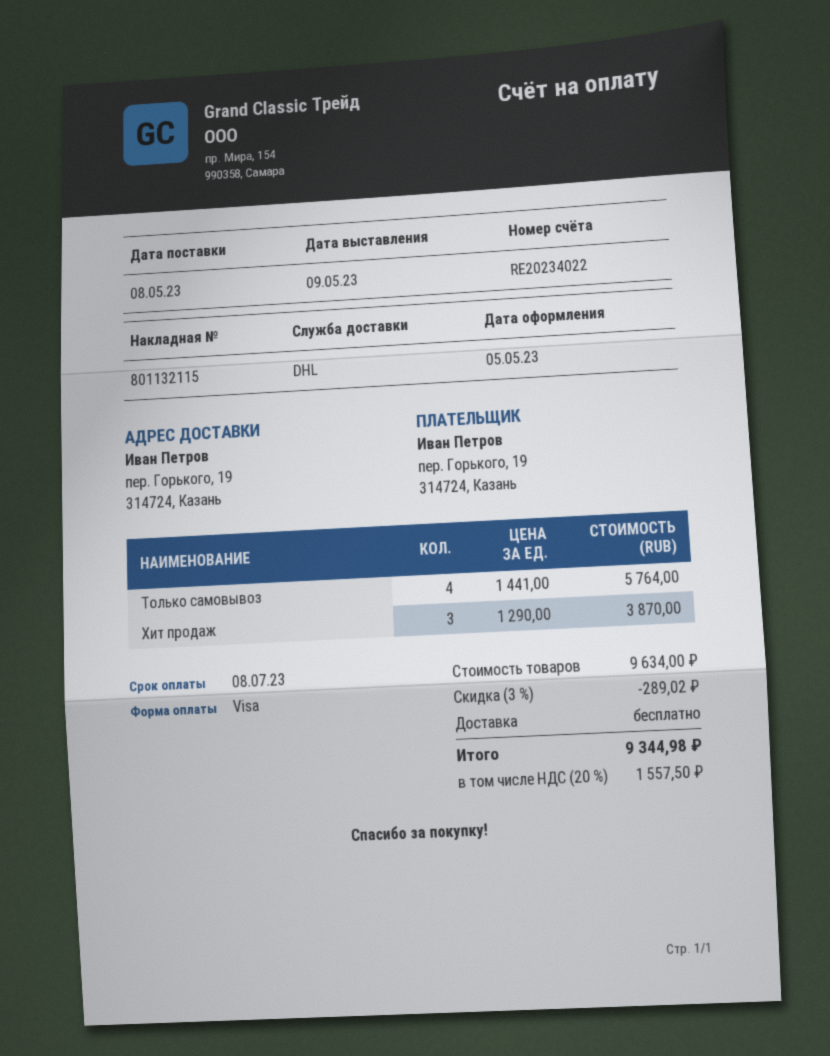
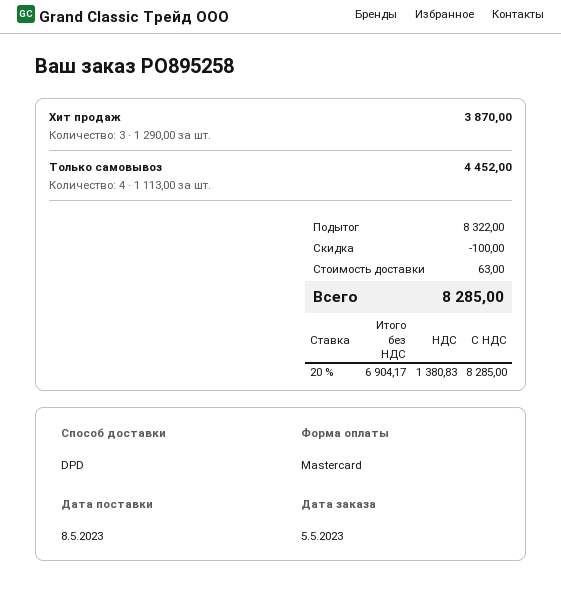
payment method: Visa -> Mastercard
shipping method: DHL -> DPD
Только самовывоз: 4 x 1441.00 = 5764.00 -> 4 x 1113.00 = 4452.00
subtotal: 9634.00 -> 8322.00
discount: 289.02 -> 100.00
shipping: 0.00 -> 63.00
tax: 20% = 1557.50 -> 20% = 1380.83
total: 9344.98 -> 8285.00

